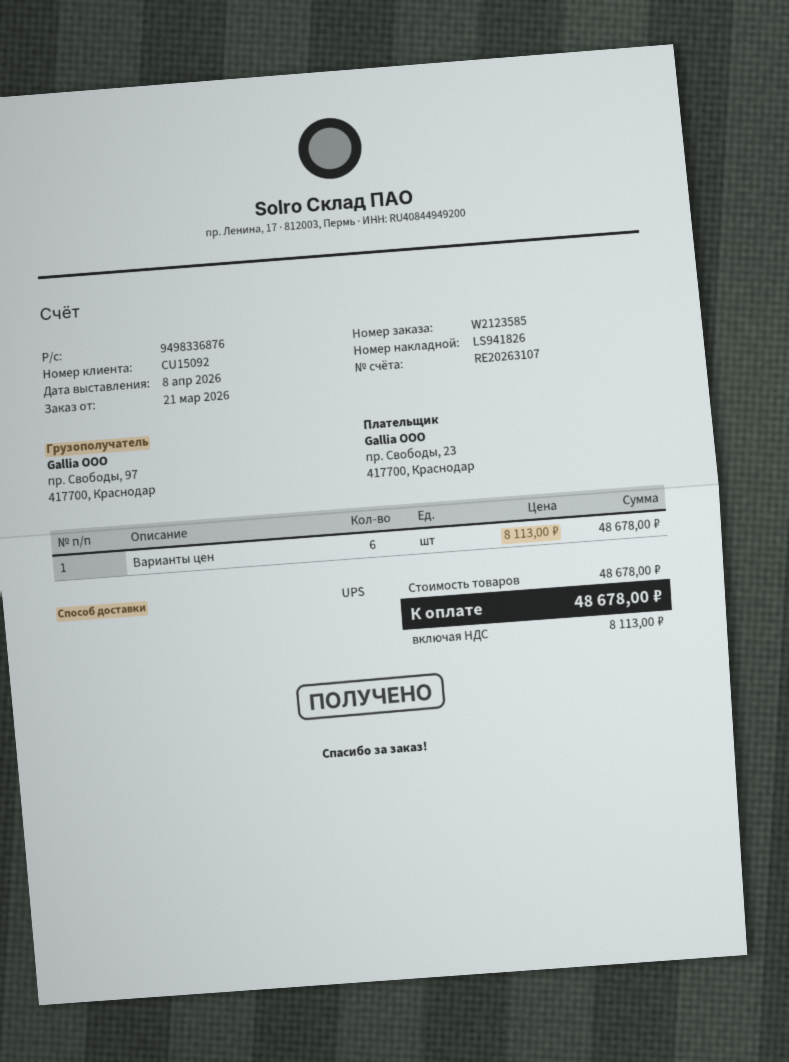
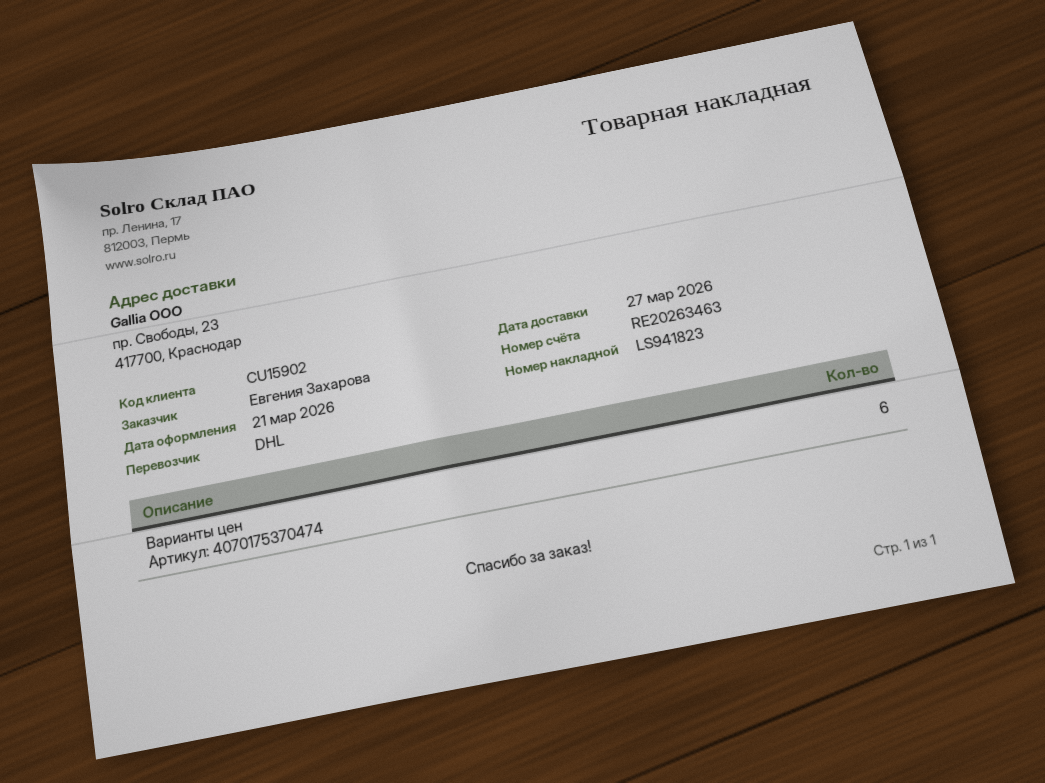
delivery note number: LS941826 -> LS941823
invoice number: RE20263107 -> RE20263463
customer number: CU15092 -> CU15902
shipping method: UPS -> DHL
ship to: пр. Свободы, 97, 417700, Краснодар -> пр. Свободы, 23, 417700, Краснодар

